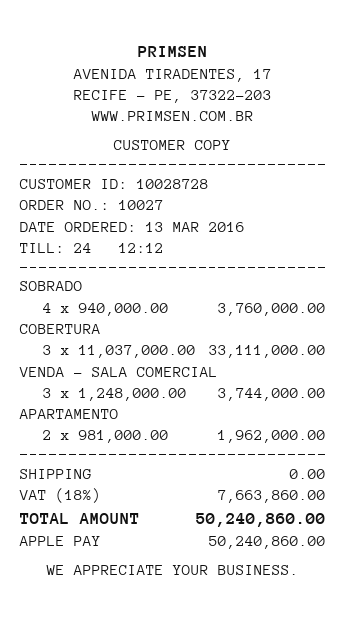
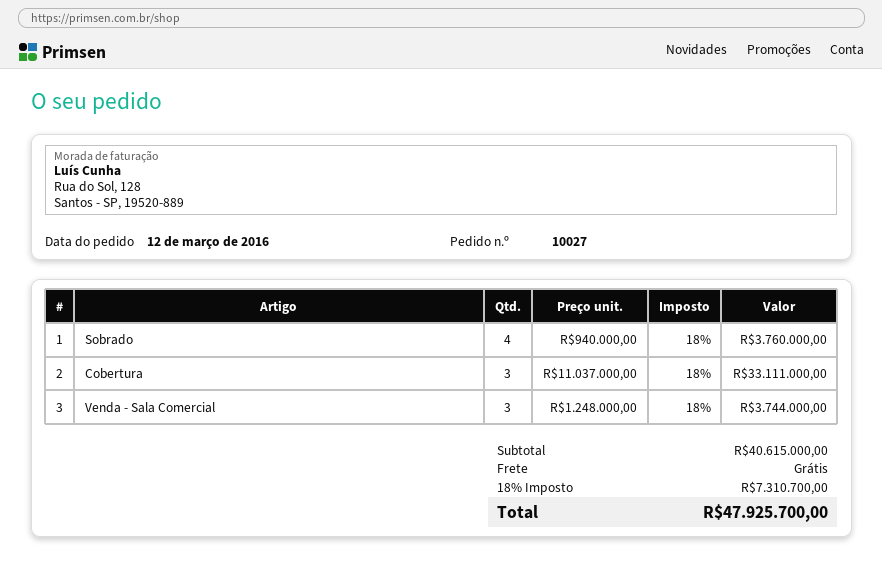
order date: 2016-03-13 -> 2016-03-12
APARTAMENTO: 2 x 981000.00 = 1962000.00 -> none
tax: 18% = 7663860.00 -> 18% = 7310700.00
total: 50240860.00 -> 47925700.00

